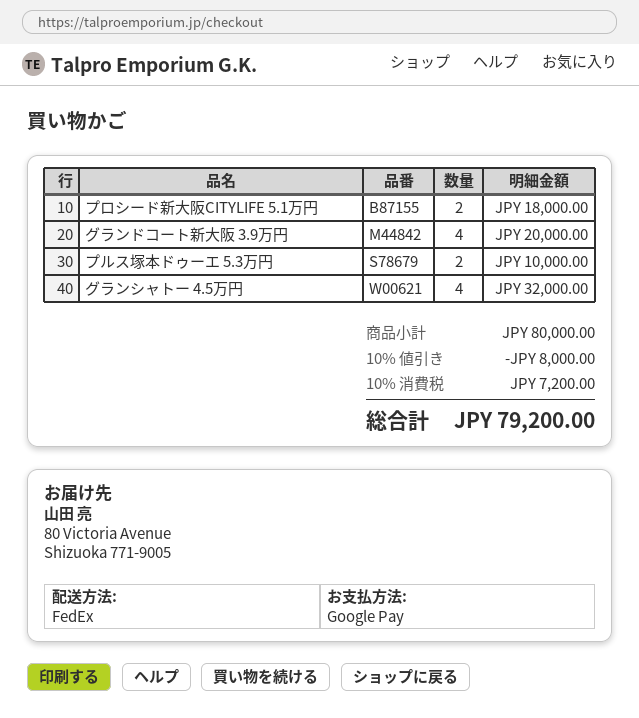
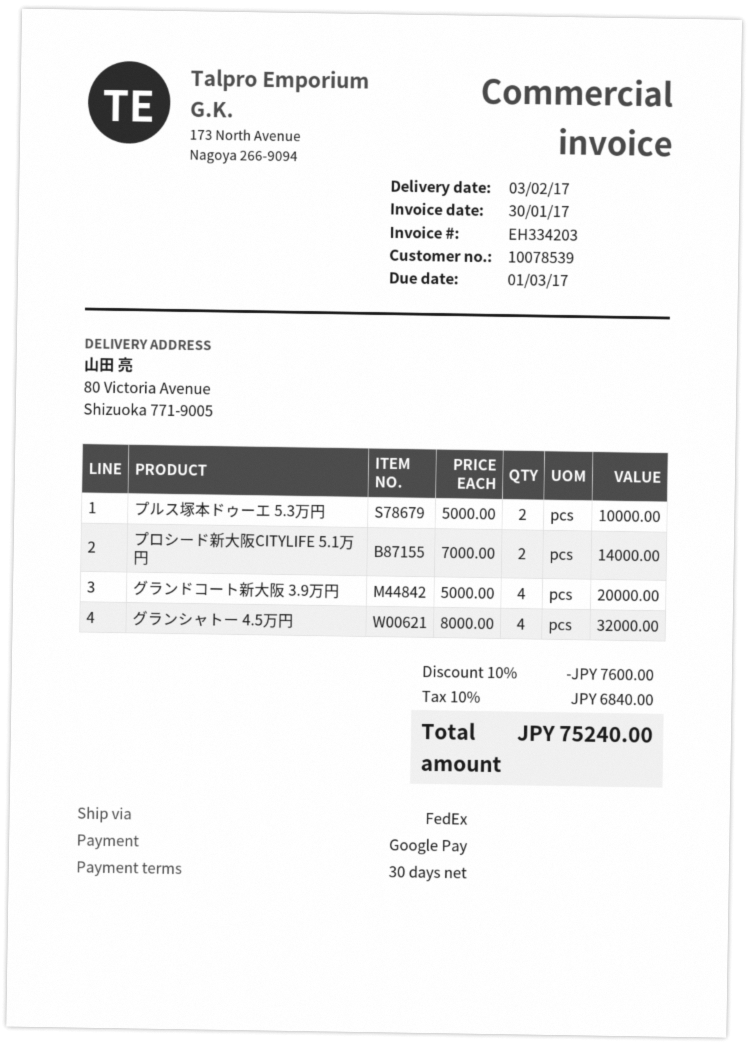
プロシード新大阪CITYLIFE 5.1万円: 2 for 18000.00 -> 2 for 14000.00
discount: 10% = 8000.00 -> 10% = 7600.00
tax: 10% = 7200.00 -> 10% = 6840.00
total: 79200.00 -> 75240.00

